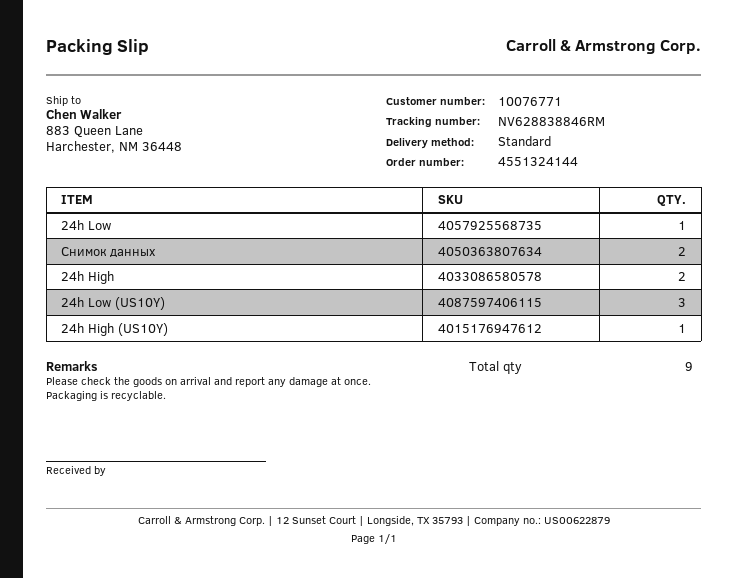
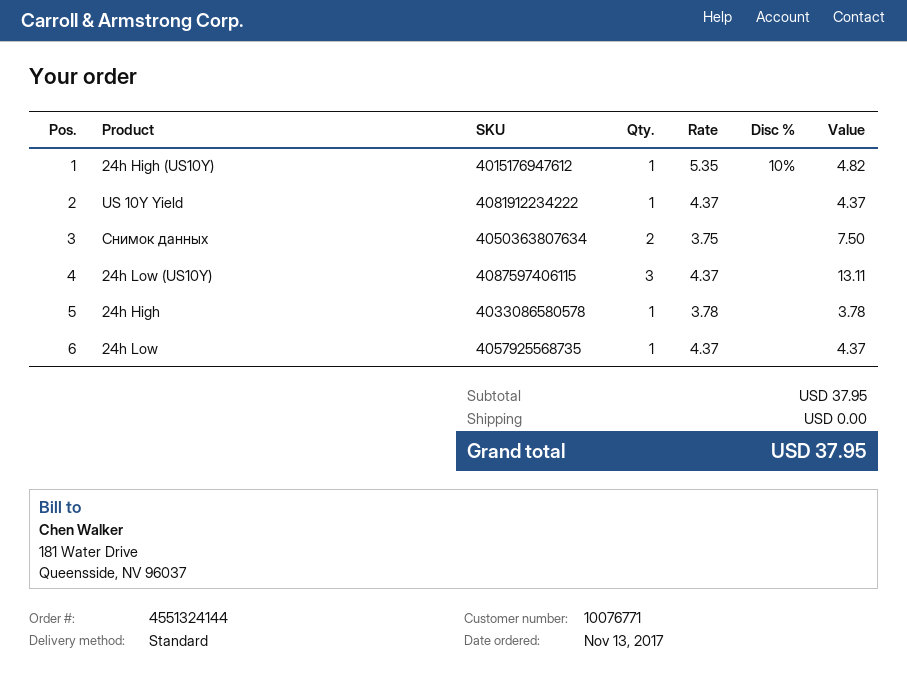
24h High: 2 -> 1
US 10Y Yield: none -> 1

